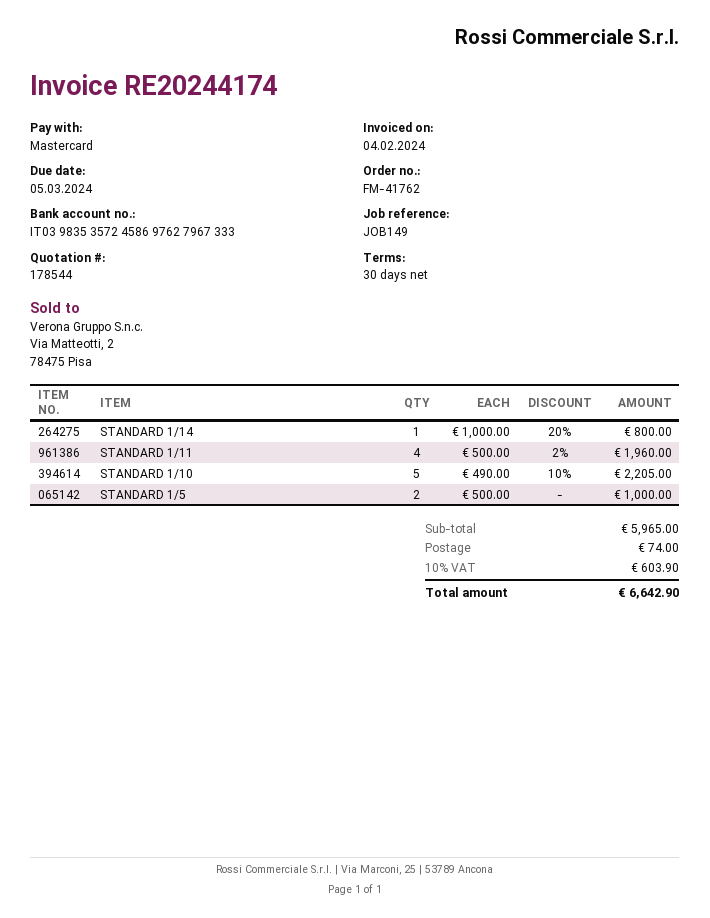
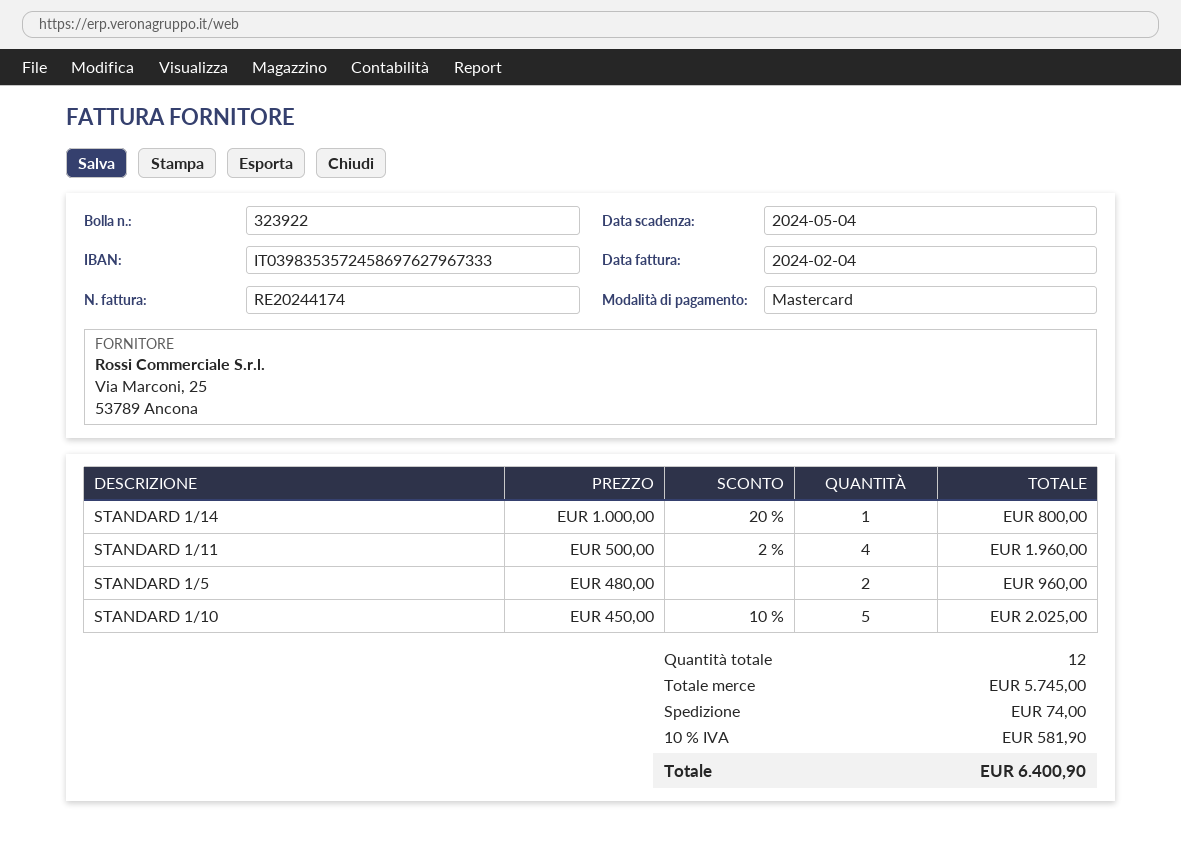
due date: 2024-03-05 -> 2024-05-04
STANDARD 1/10: 5 x 490.00 - 10% = 2205.00 -> 5 x 450.00 - 10% = 2025.00
STANDARD 1/5: 2 x 500.00 = 1000.00 -> 2 x 480.00 = 960.00
subtotal: 5965.00 -> 5745.00
tax: 10% = 603.90 -> 10% = 581.90
total: 6642.90 -> 6400.90

